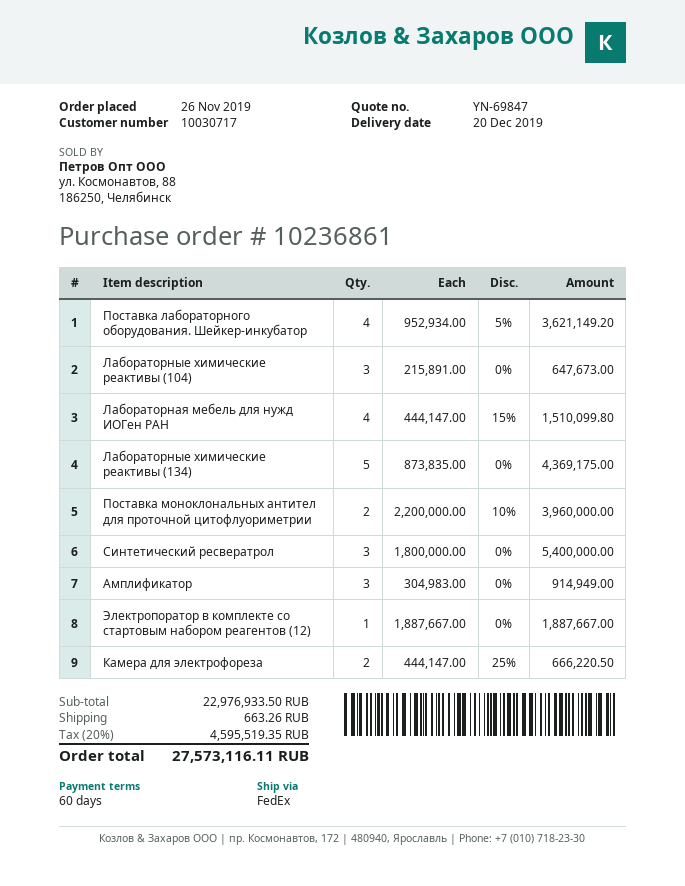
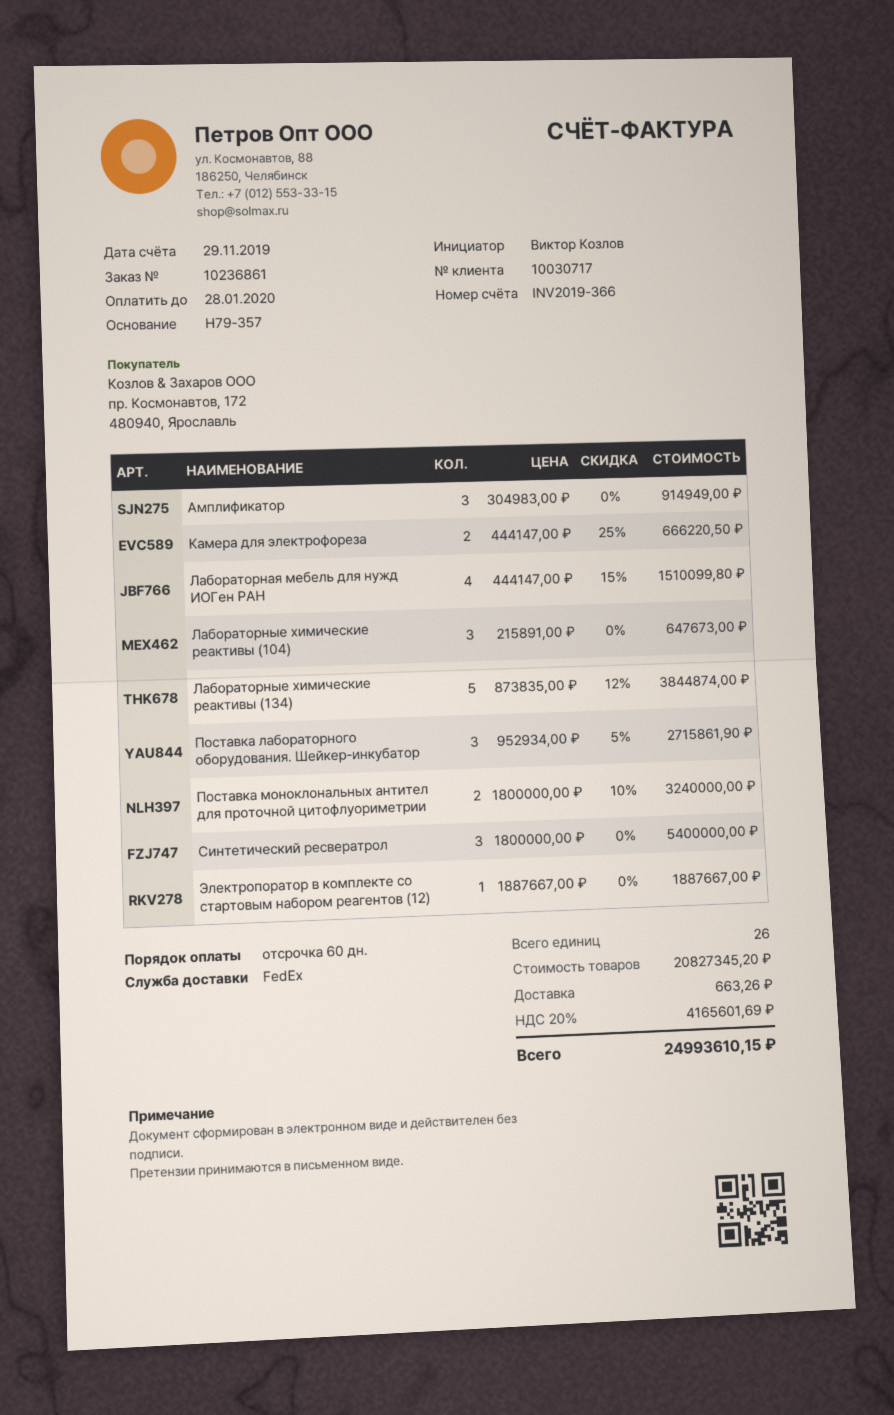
Поставка лабораторного оборудования. Шейкер-инкубатор: 4 x 952934.00 - 5% = 3621149.20 -> 3 x 952934.00 - 5% = 2715861.90
Лабораторные химические реактивы (134): 5 x 873835.00 = 4369175.00 -> 5 x 873835.00 - 12% = 3844874.00
Поставка моноклональных антител для проточной цитофлуориметрии: 2 x 2200000.00 - 10% = 3960000.00 -> 2 x 1800000.00 - 10% = 3240000.00
subtotal: 22976933.50 -> 20827345.20
tax: 20% = 4595519.35 -> 20% = 4165601.69
total: 27573116.11 -> 24993610.15

